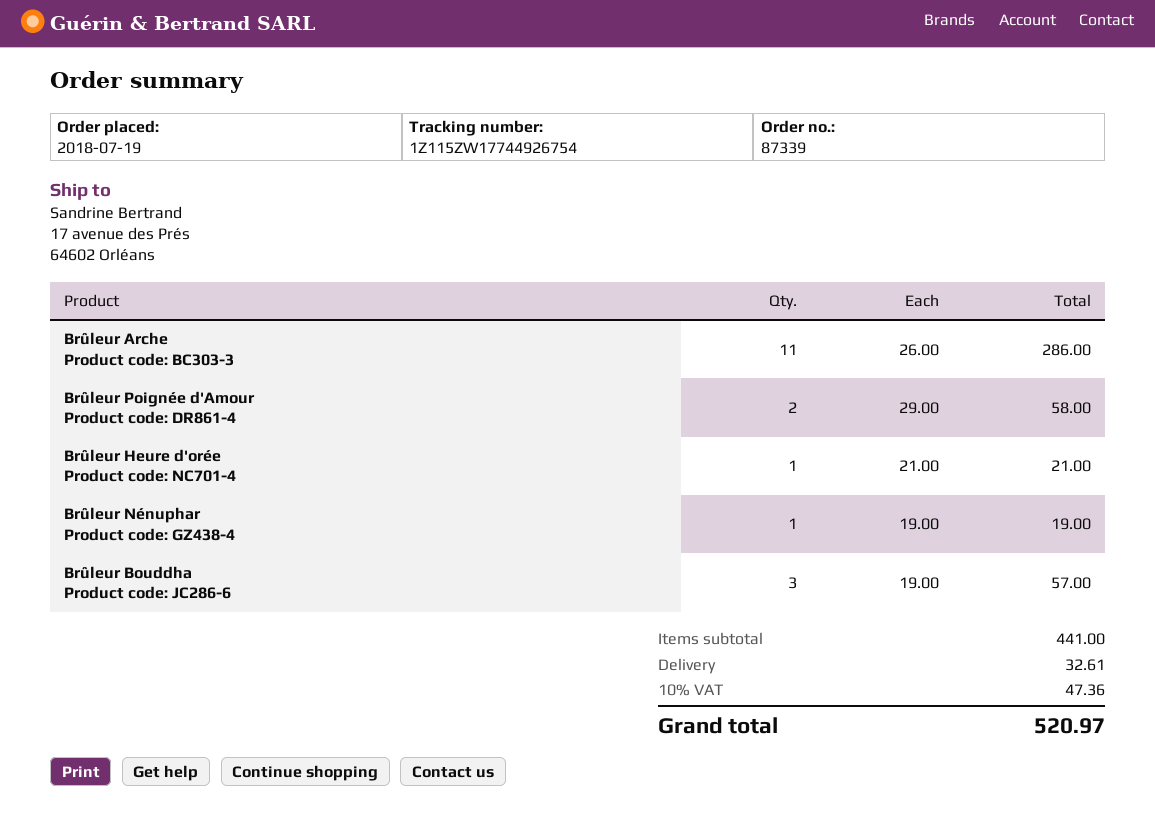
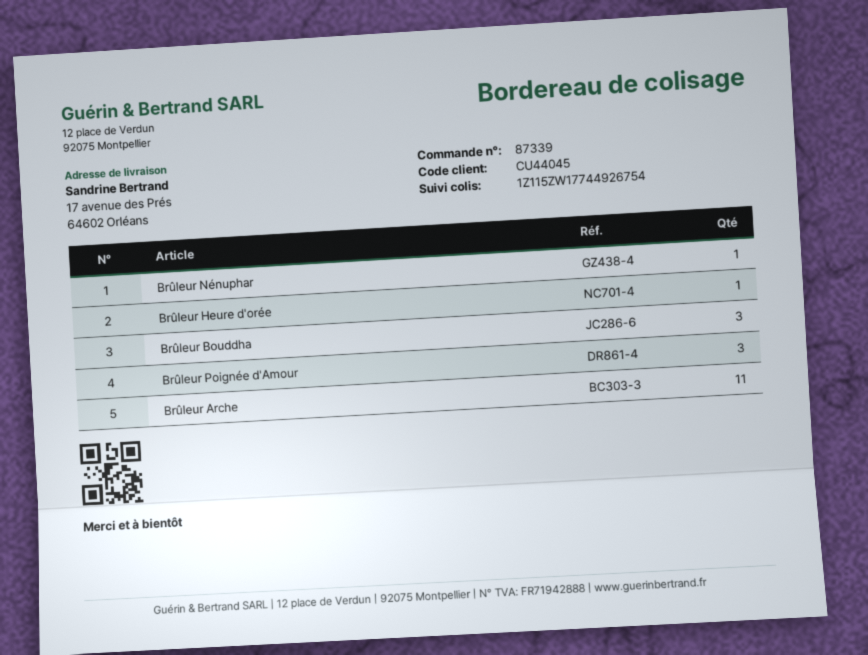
Brûleur Poignée d'Amour: 2 -> 3

